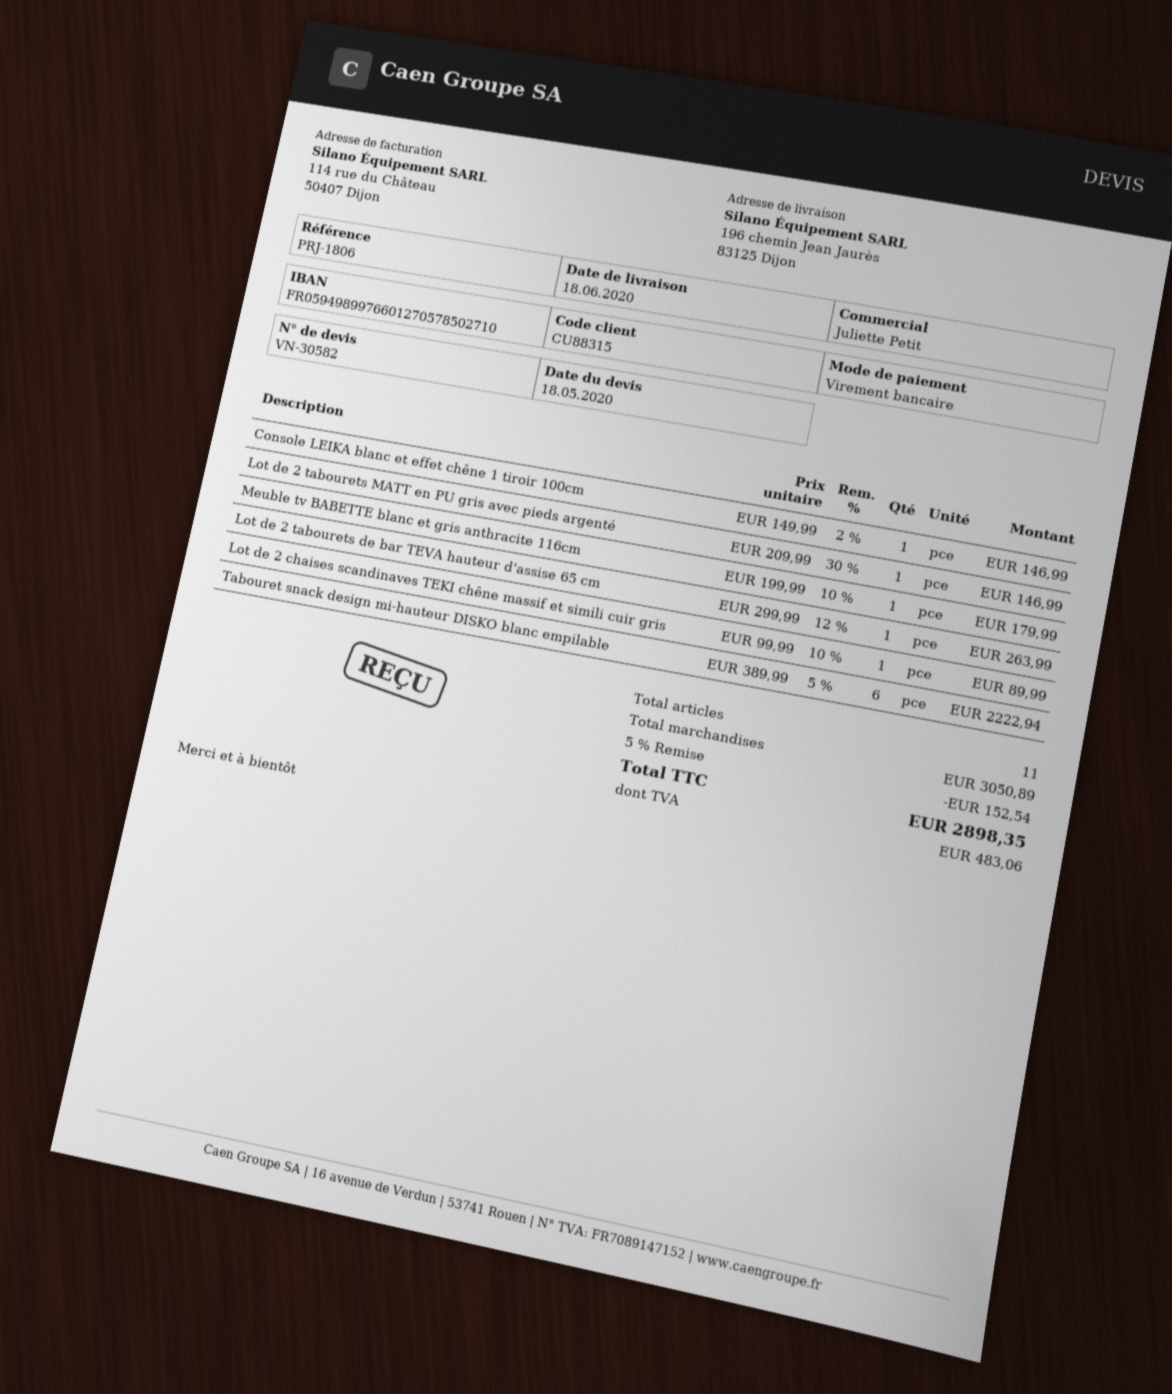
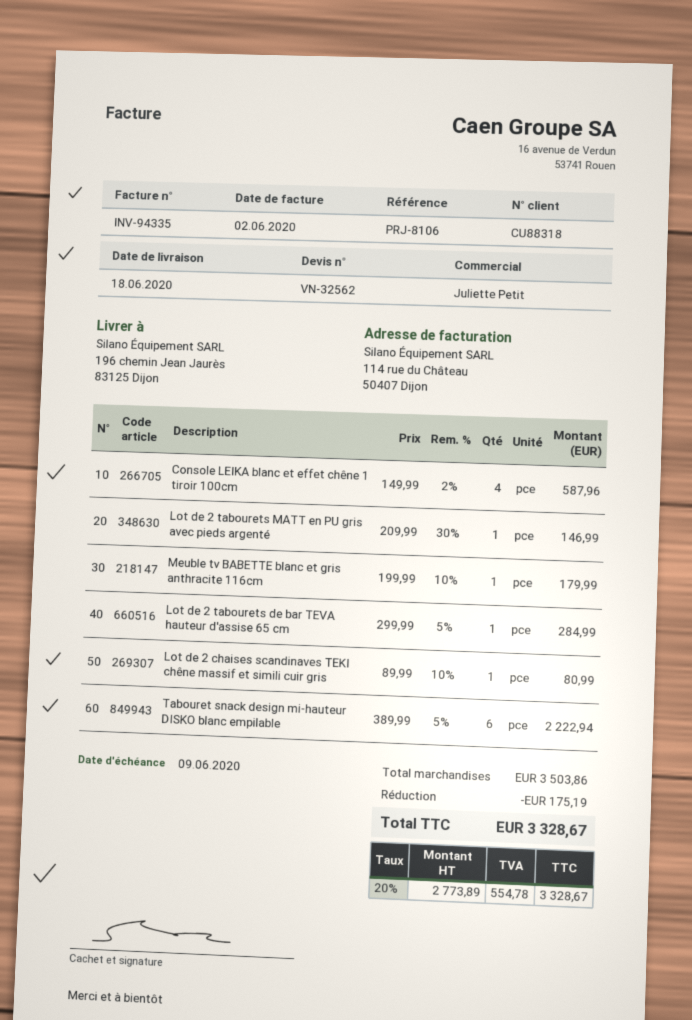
quote number: VN-30582 -> VN-32562
customer number: CU88315 -> CU88318
reference: PRJ-1806 -> PRJ-8106
Console LEIKA blanc et effet chêne 1 tiroir 100cm: 1 x 149.99 - 2% = 146.99 -> 4 x 149.99 - 2% = 587.96
Lot de 2 tabourets de bar TEVA hauteur d'assise 65 cm: 1 x 299.99 - 12% = 263.99 -> 1 x 299.99 - 5% = 284.99
Lot de 2 chaises scandinaves TEKI chêne massif et simili cuir gris: 1 x 99.99 - 10% = 89.99 -> 1 x 89.99 - 10% = 80.99
subtotal: 3050.89 -> 3503.86
discount: 152.54 -> 175.19
tax: 483.06 -> 554.78
total: 2898.35 -> 3328.67

